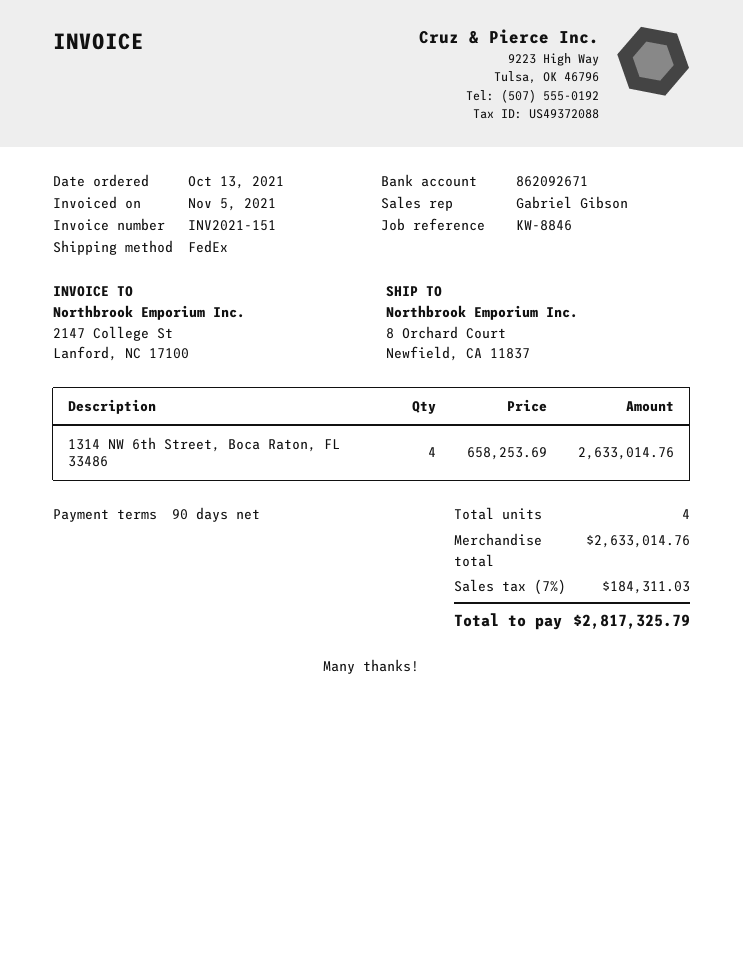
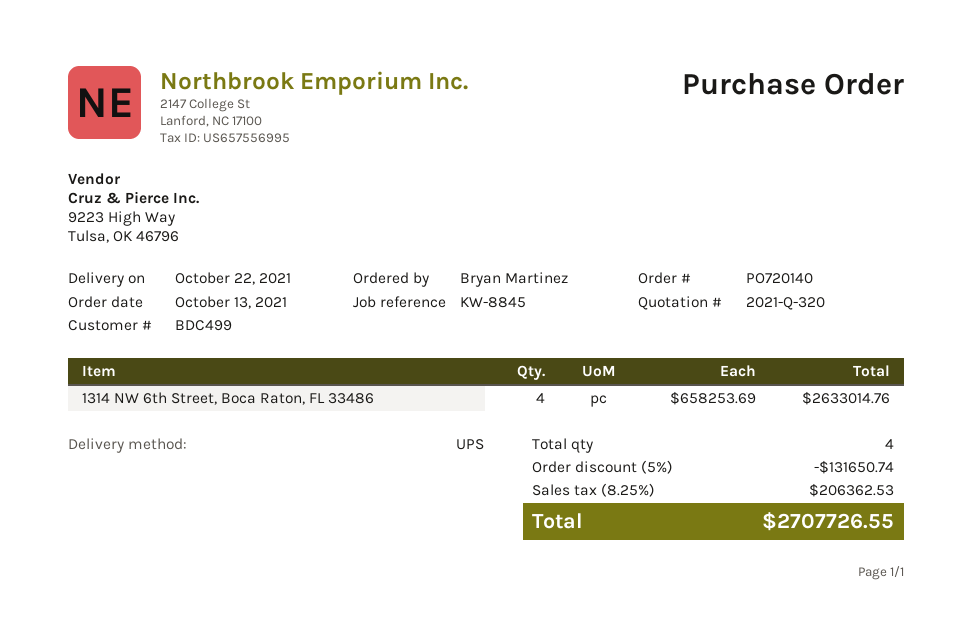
reference: KW-8846 -> KW-8845
shipping method: FedEx -> UPS
discount: none -> 5% = 131650.74
tax: 7% = 184311.03 -> 8.25% = 206362.53
total: 2817325.79 -> 2707726.55

